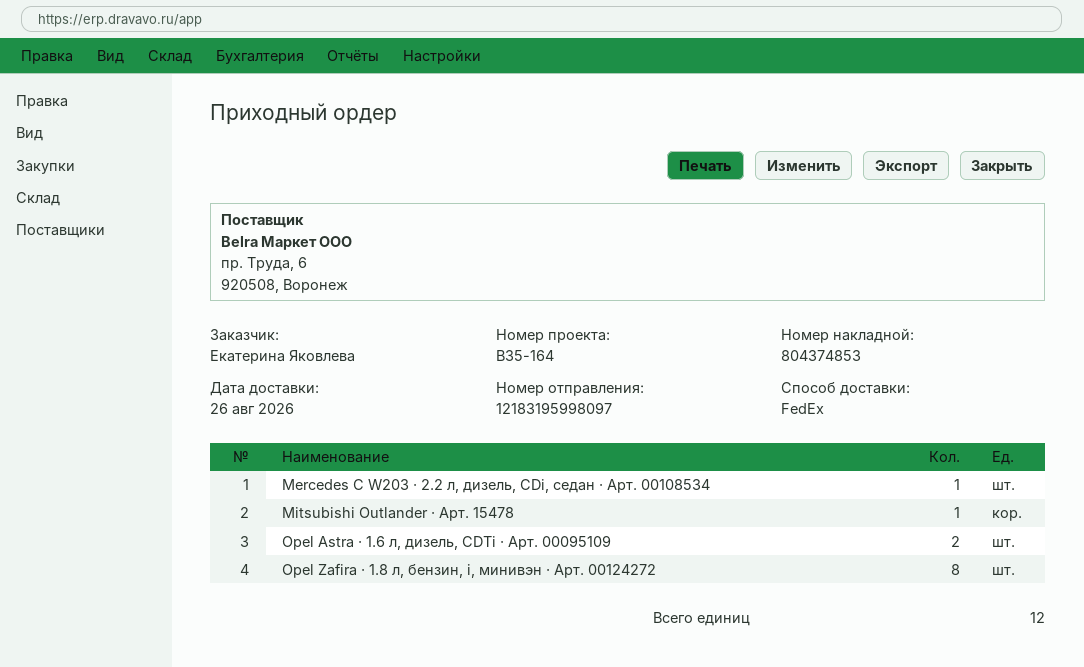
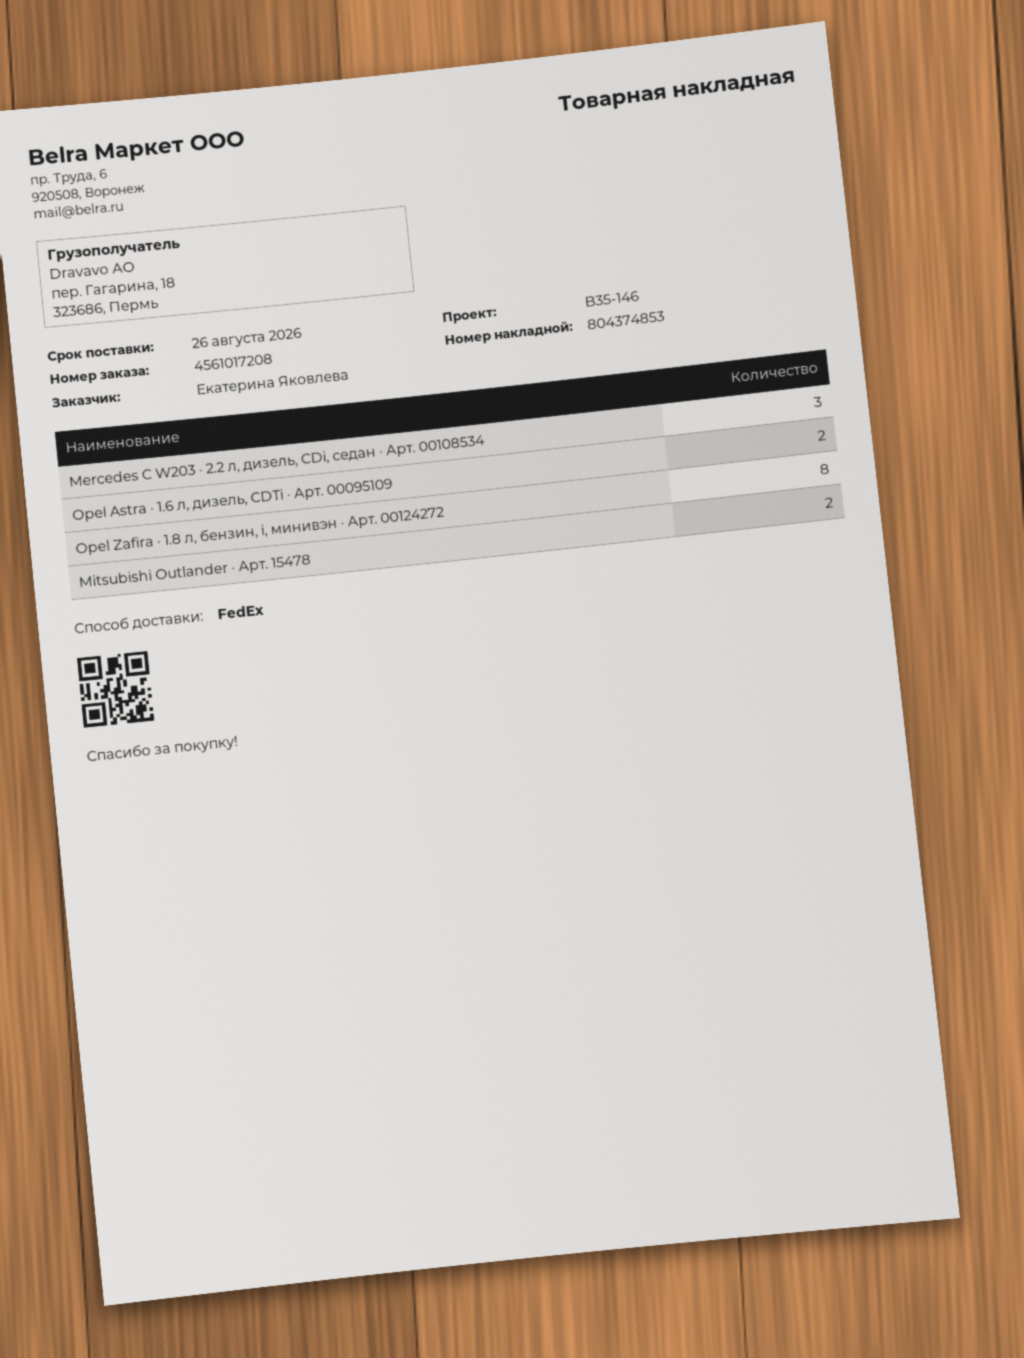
reference: B35-164 -> B35-146
Mercedes C W203 · 2.2 л, дизель, CDi, седан · Арт. 00108534: 1 -> 3
Mitsubishi Outlander · Арт. 15478: 1 -> 2

